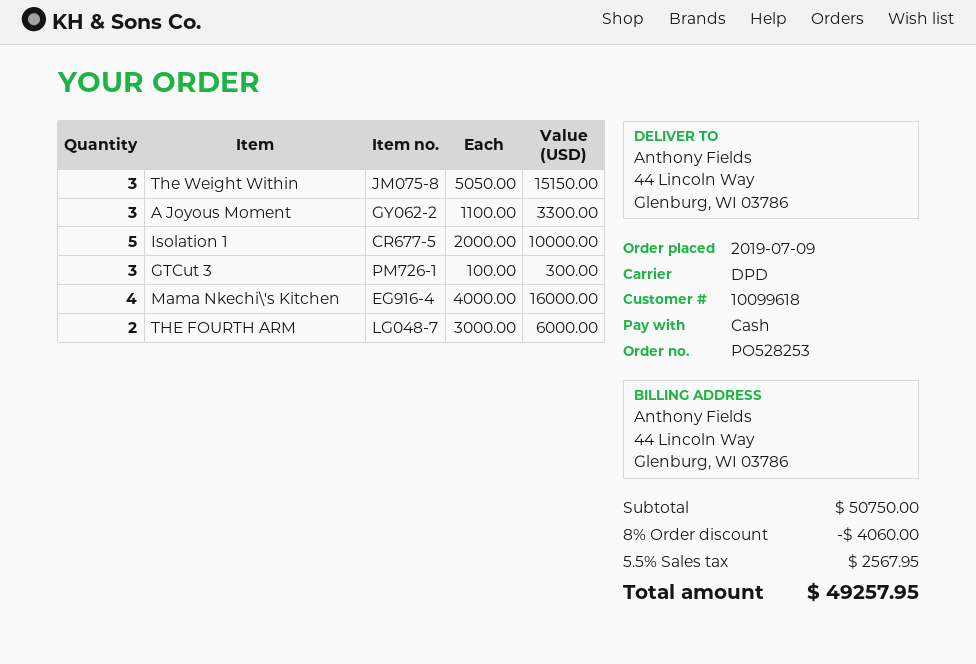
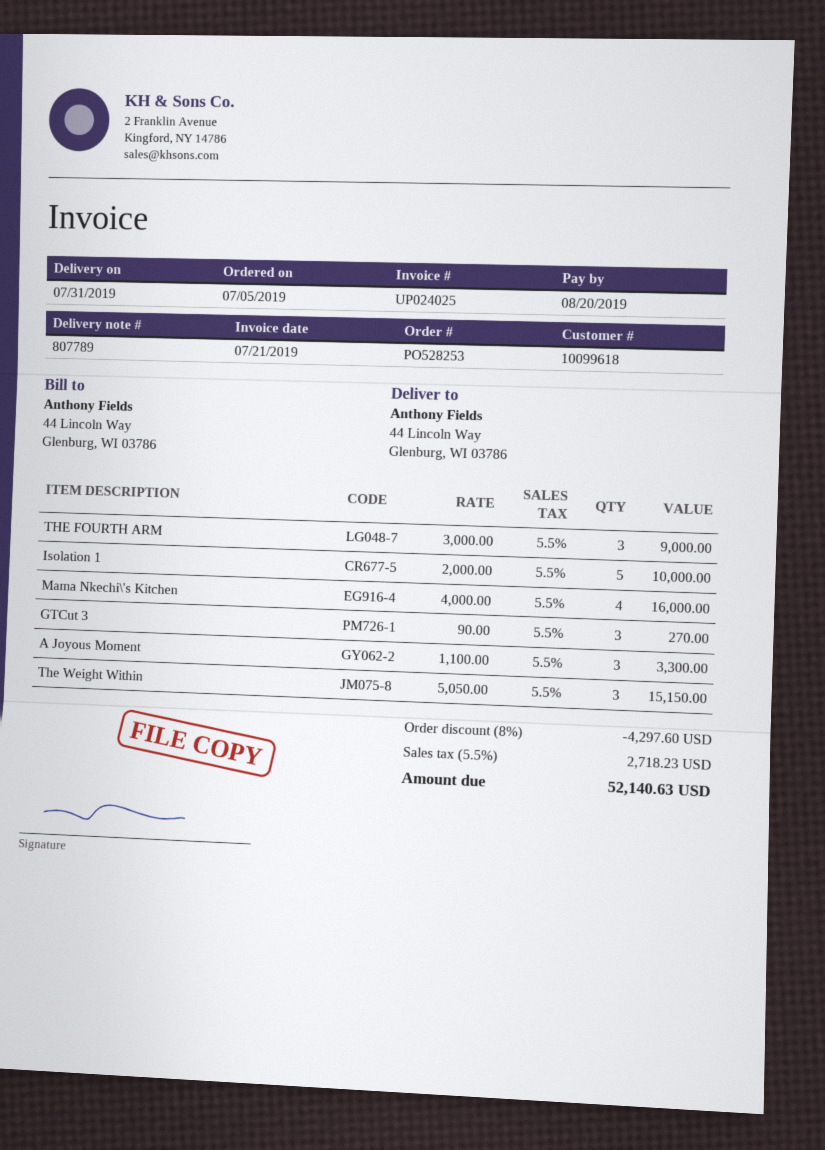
order date: 2019-07-09 -> 2019-07-05
GTCut 3: 3 x 100.00 = 300.00 -> 3 x 90.00 = 270.00
THE FOURTH ARM: 2 x 3000.00 = 6000.00 -> 3 x 3000.00 = 9000.00
discount: 8% = 4060.00 -> 8% = 4297.60
tax: 5.5% = 2567.95 -> 5.5% = 2718.23
total: 49257.95 -> 52140.63

